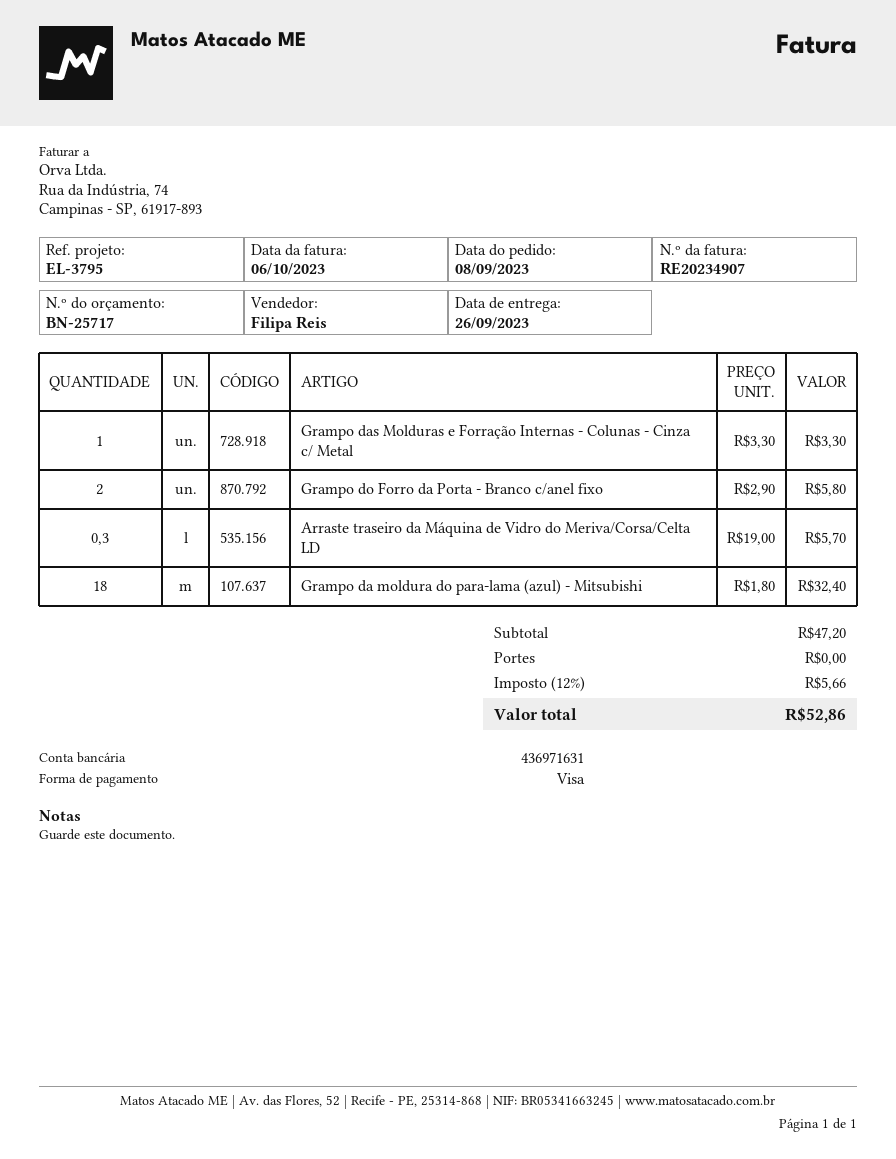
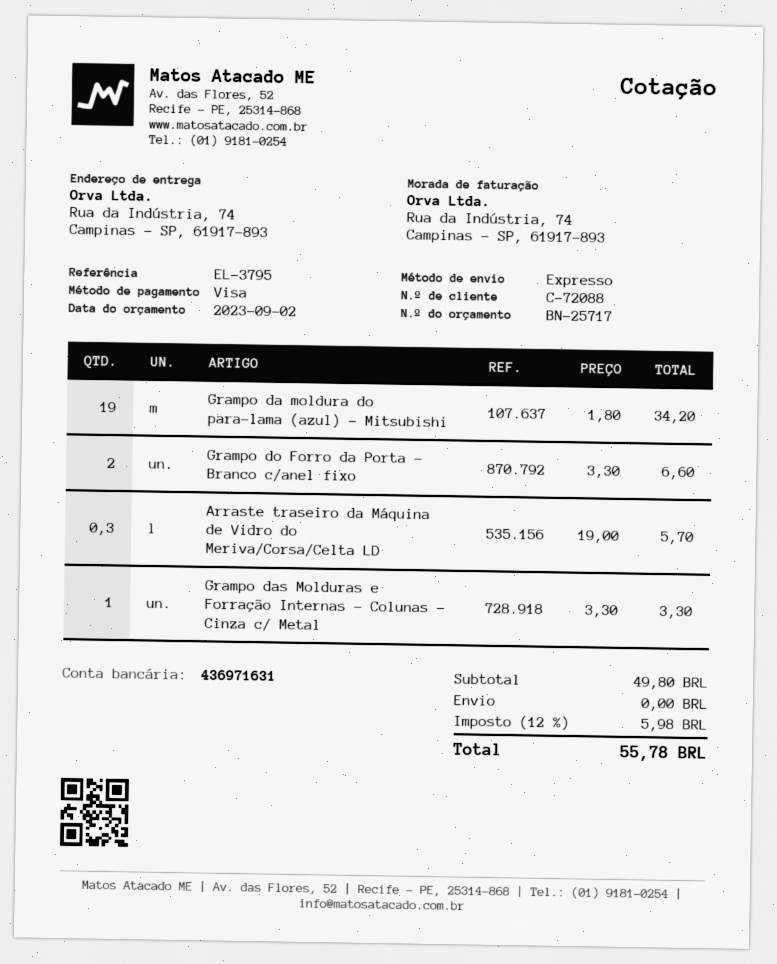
Grampo do Forro da Porta - Branco c/anel fixo: 2 x 2.90 = 5.80 -> 2 x 3.30 = 6.60
Grampo da moldura do para-lama (azul) - Mitsubishi: 18 x 1.80 = 32.40 -> 19 x 1.80 = 34.20
subtotal: 47.20 -> 49.80
tax: 12% = 5.66 -> 12% = 5.98
total: 52.86 -> 55.78

